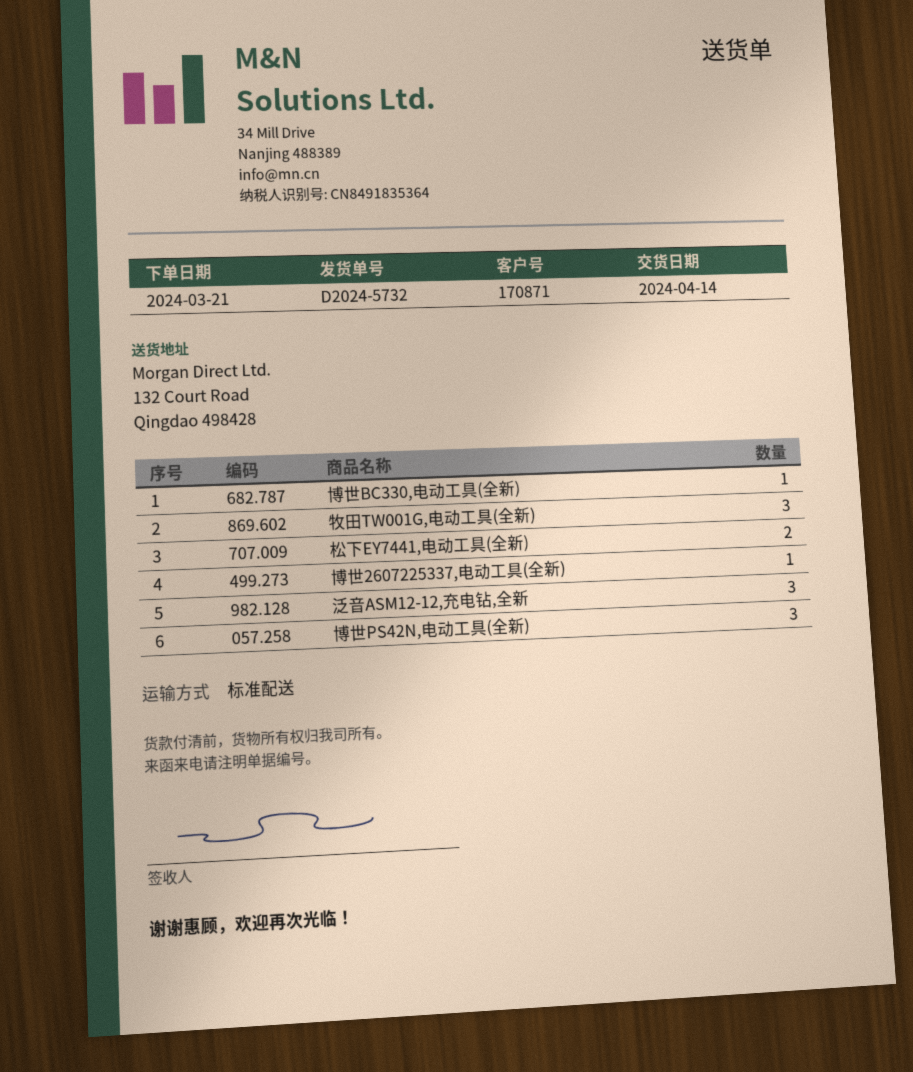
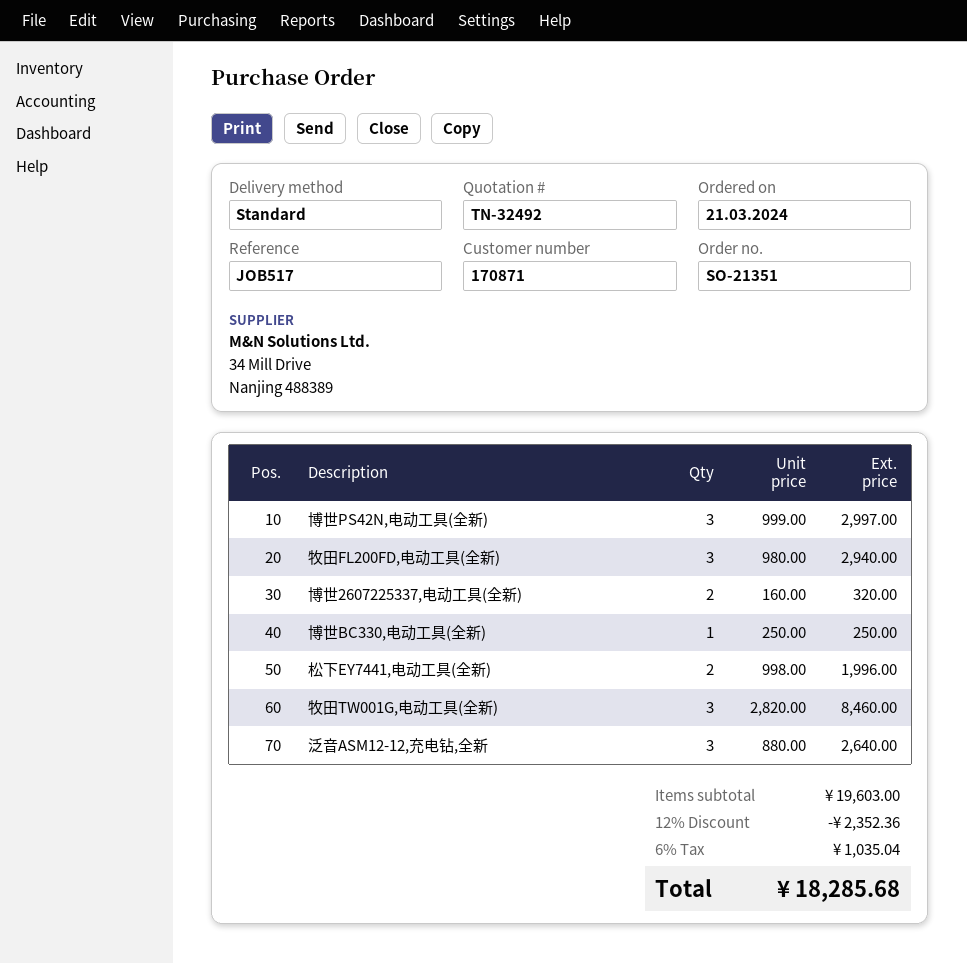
博世2607225337,电动工具(全新): 1 -> 2
牧田FL200FD,电动工具(全新): none -> 3

